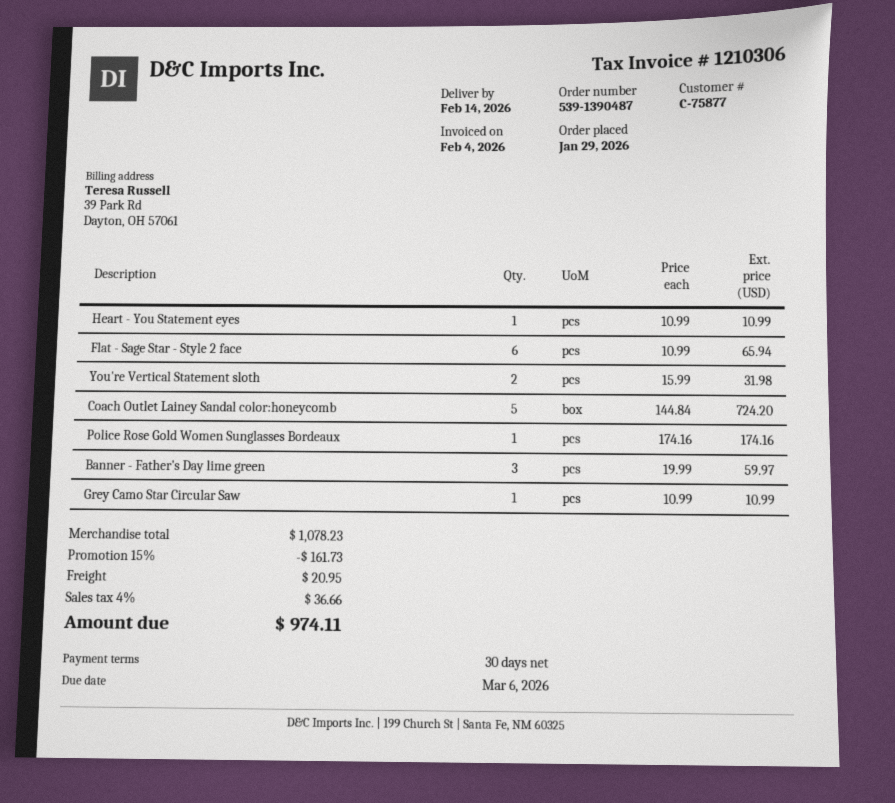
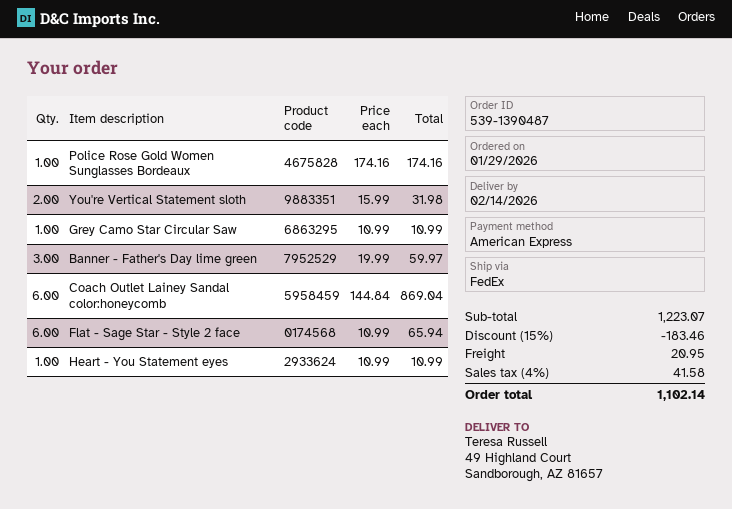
Coach Outlet Lainey Sandal color:honeycomb: 5 x 144.84 = 724.20 -> 6 x 144.84 = 869.04
subtotal: 1078.23 -> 1223.07
discount: 15% = 161.73 -> 15% = 183.46
tax: 4% = 36.66 -> 4% = 41.58
total: 974.11 -> 1102.14

